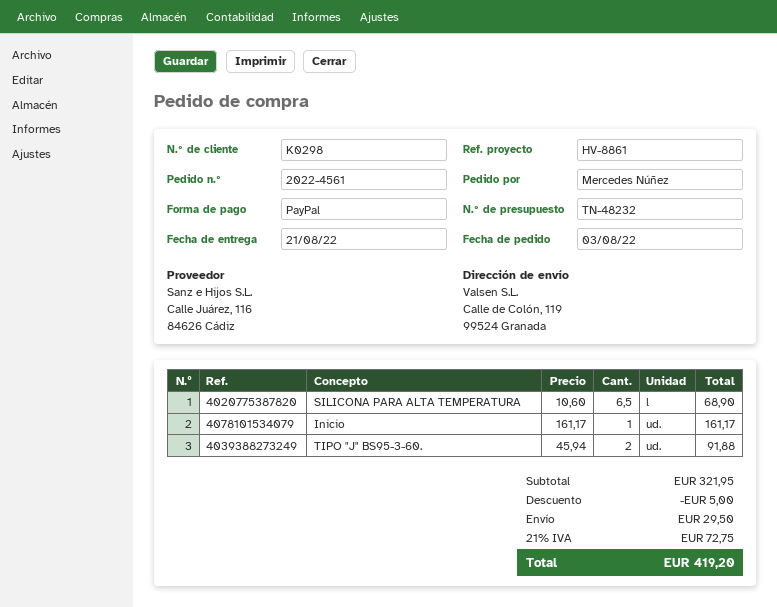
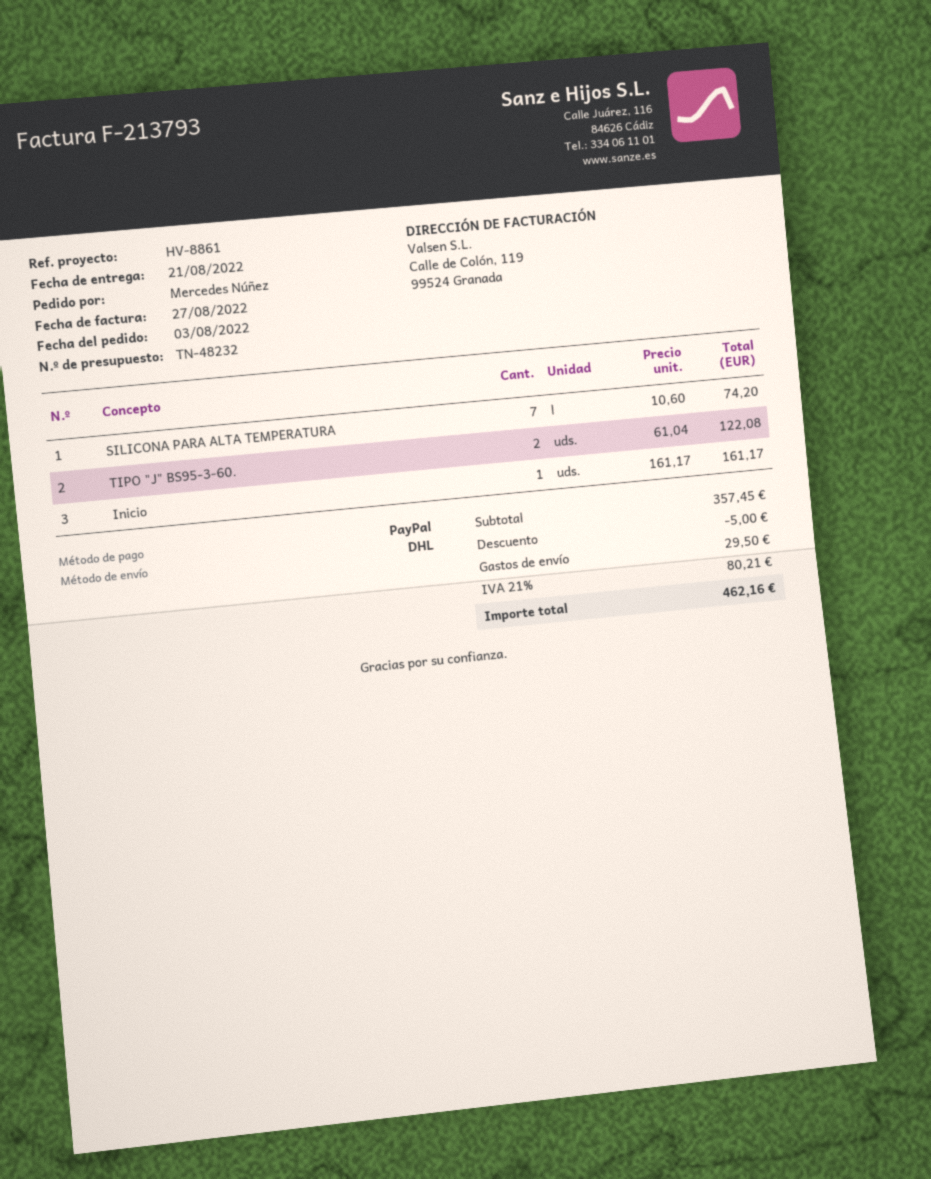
SILICONA PARA ALTA TEMPERATURA: 6.5 x 10.60 = 68.90 -> 7 x 10.60 = 74.20
TIPO "J" BS95-3-60.: 2 x 45.94 = 91.88 -> 2 x 61.04 = 122.08
subtotal: 321.95 -> 357.45
tax: 21% = 72.75 -> 21% = 80.21
total: 419.20 -> 462.16

